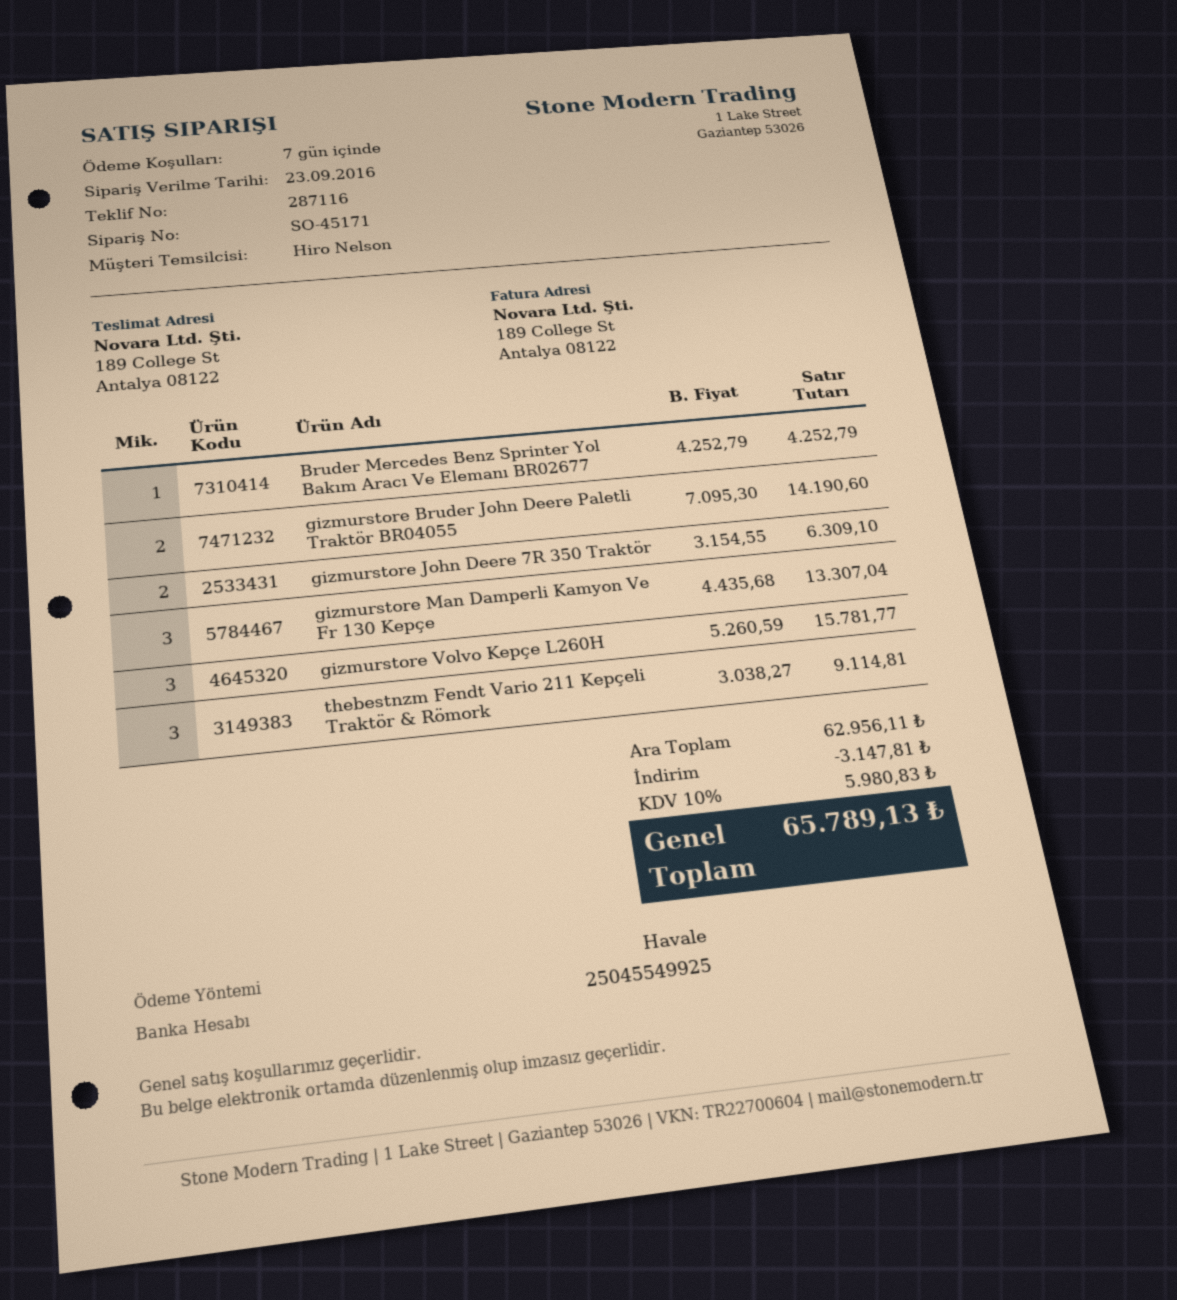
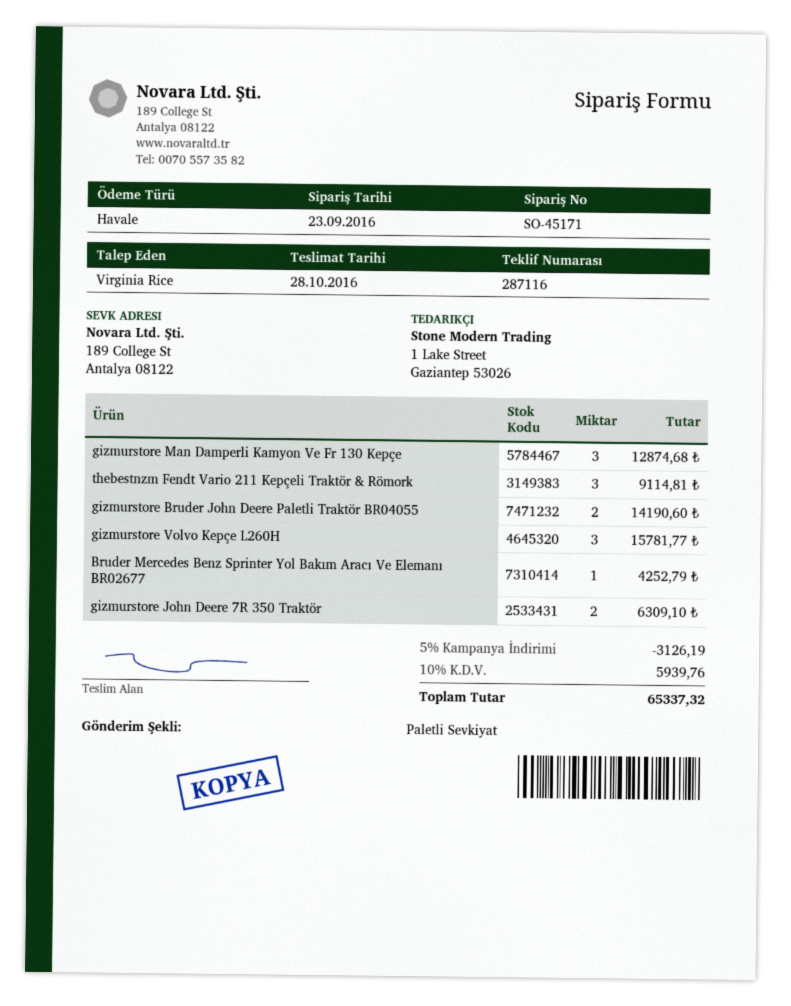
gizmurstore Man Damperli Kamyon Ve Fr 130 Kepçe: 3 for 13307.04 -> 3 for 12874.68
discount: 3147.81 -> 3126.19
tax: 10% = 5980.83 -> 10% = 5939.76
total: 65789.13 -> 65337.32

